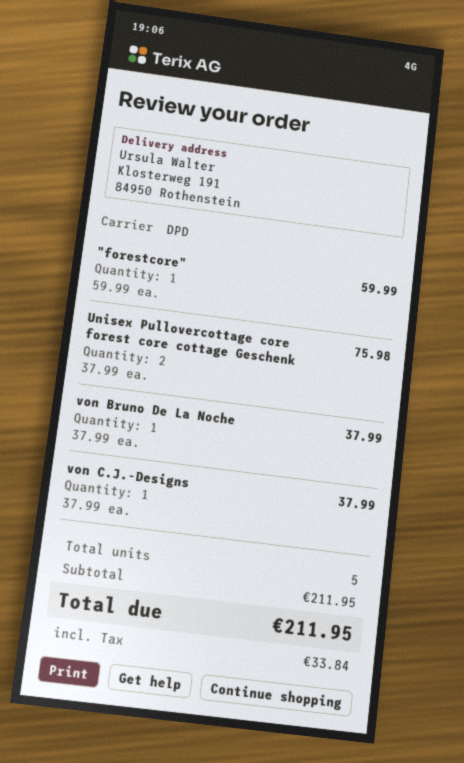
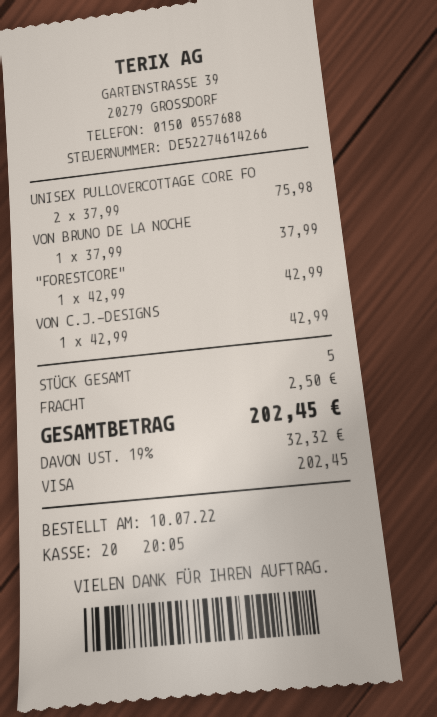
"forestcore": 1 x 59.99 = 59.99 -> 1 x 42.99 = 42.99
von C.J.-Designs: 1 x 37.99 = 37.99 -> 1 x 42.99 = 42.99
shipping: none -> 2.50
tax: 33.84 -> 32.32
total: 211.95 -> 202.45

